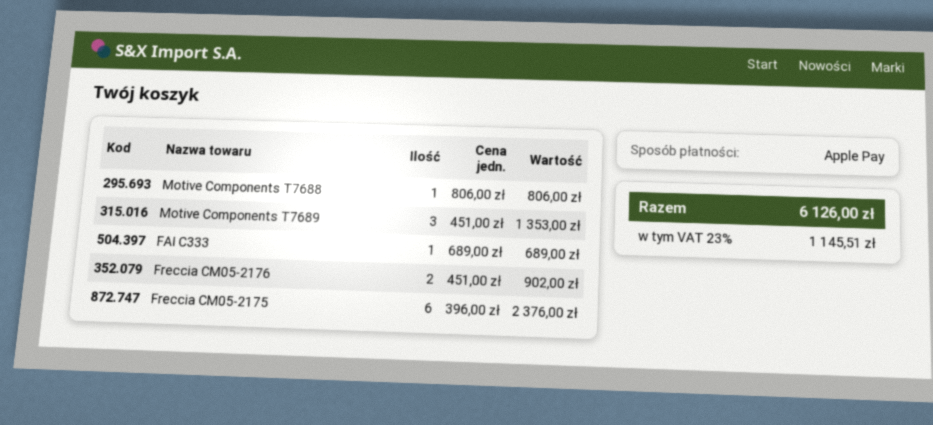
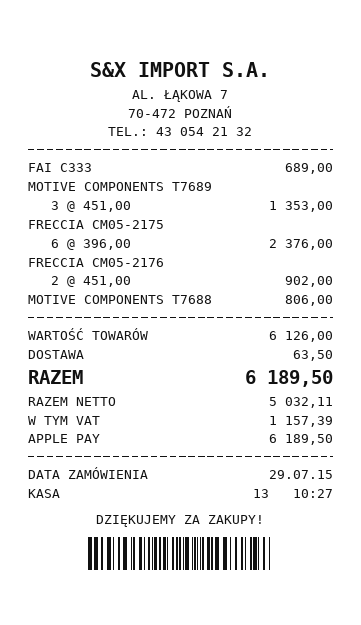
shipping: none -> 63.50
tax: 1145.51 -> 1157.39
total: 6126.00 -> 6189.50

